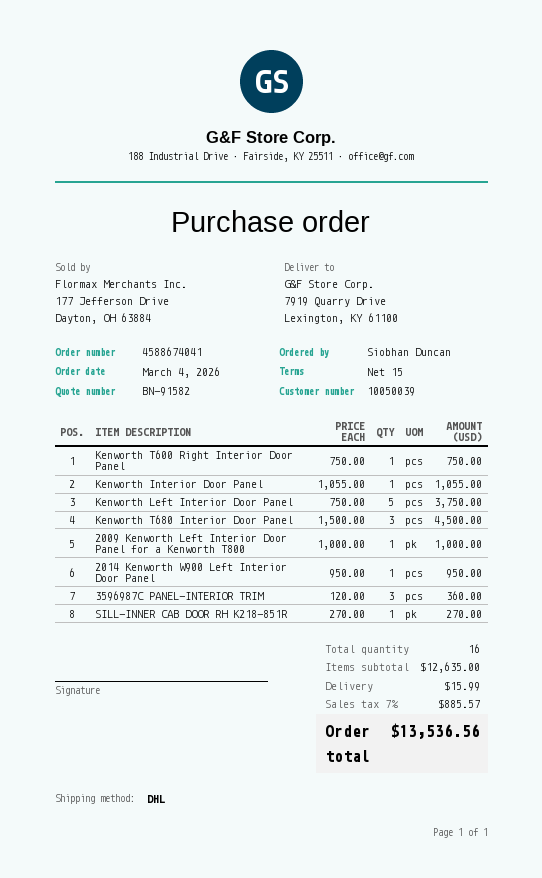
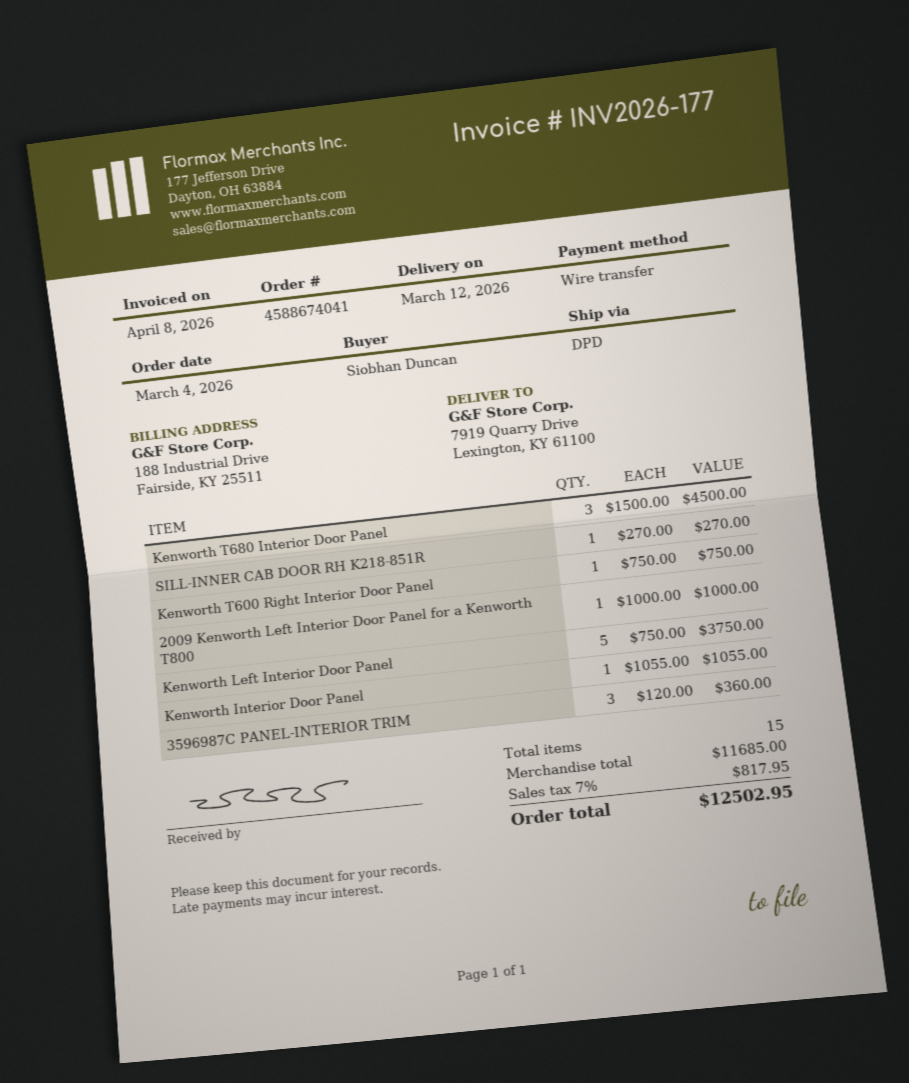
shipping method: DHL -> DPD
2014 Kenworth W900 Left Interior Door Panel: 1 x 950.00 = 950.00 -> none
total quantity: 16 -> 15
subtotal: 12635.00 -> 11685.00
shipping: 15.99 -> none
tax: 7% = 885.57 -> 7% = 817.95
total: 13536.56 -> 12502.95

